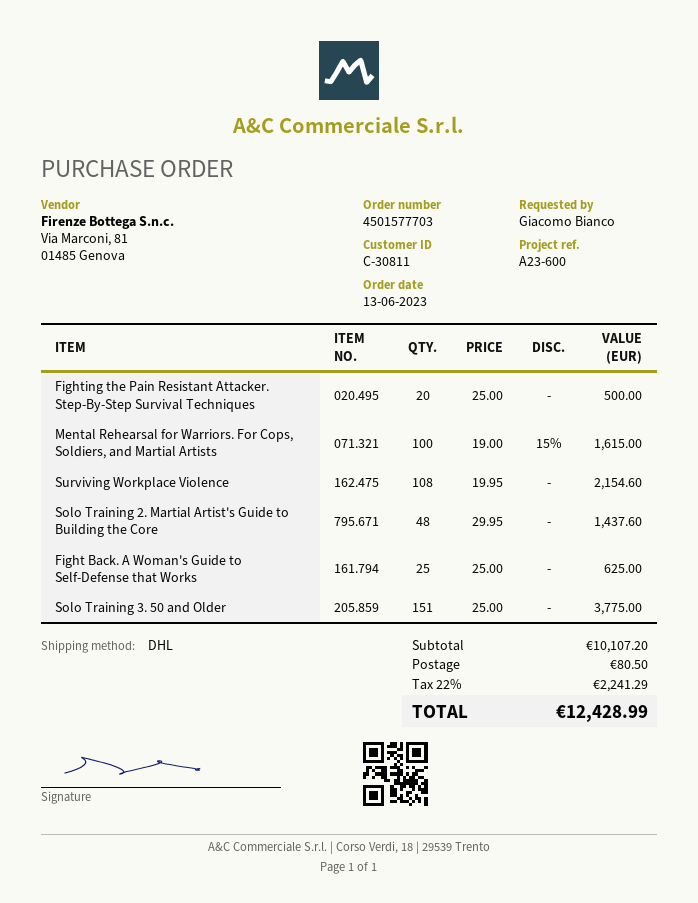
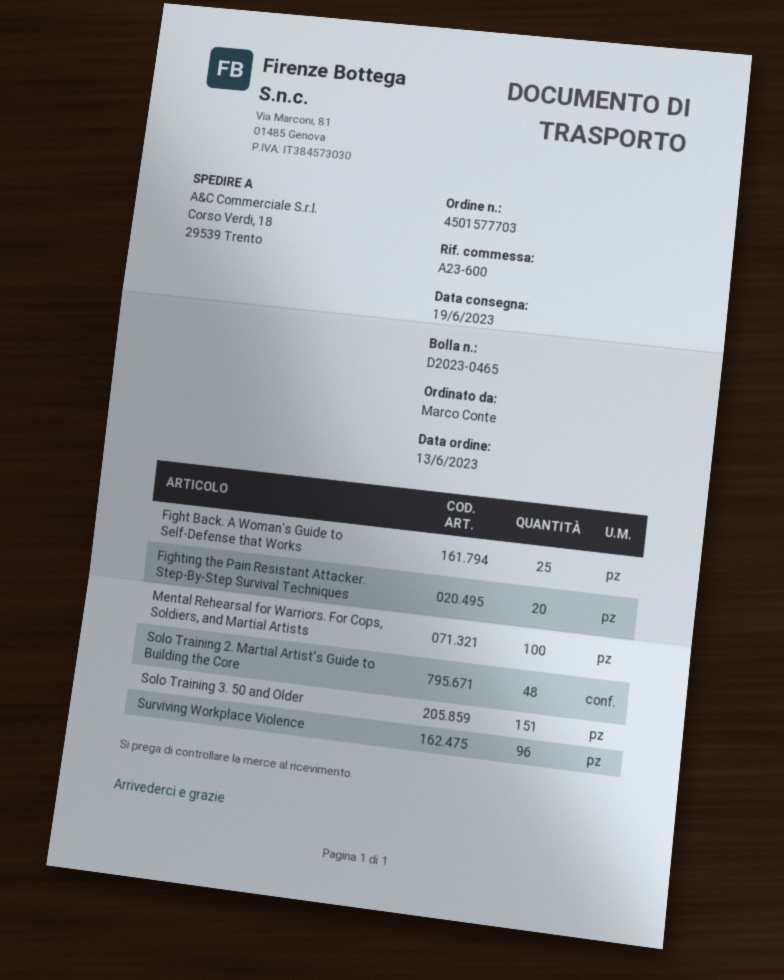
ordered by: Giacomo Bianco -> Marco Conte
Surviving Workplace Violence: 108 -> 96

